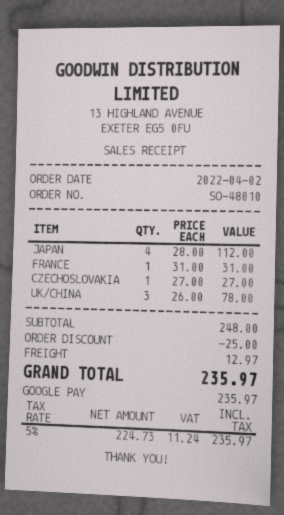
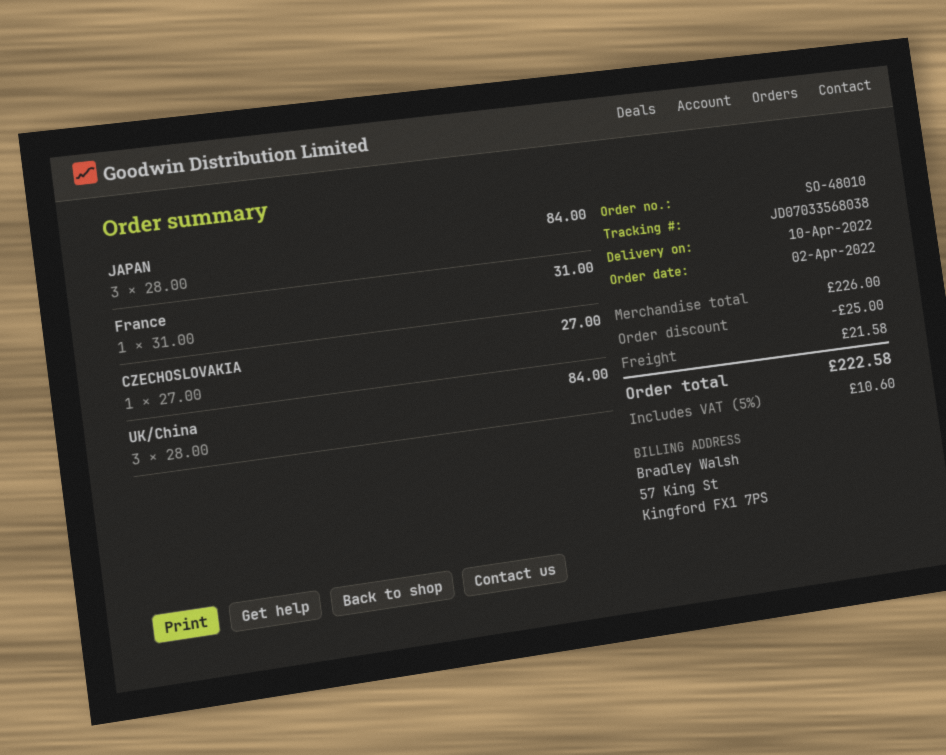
JAPAN: 4 x 28.00 = 112.00 -> 3 x 28.00 = 84.00
UK/CHINA: 3 x 26.00 = 78.00 -> 3 x 28.00 = 84.00
subtotal: 248.00 -> 226.00
shipping: 12.97 -> 21.58
tax: 5% = 11.24 -> 5% = 10.60
total: 235.97 -> 222.58

